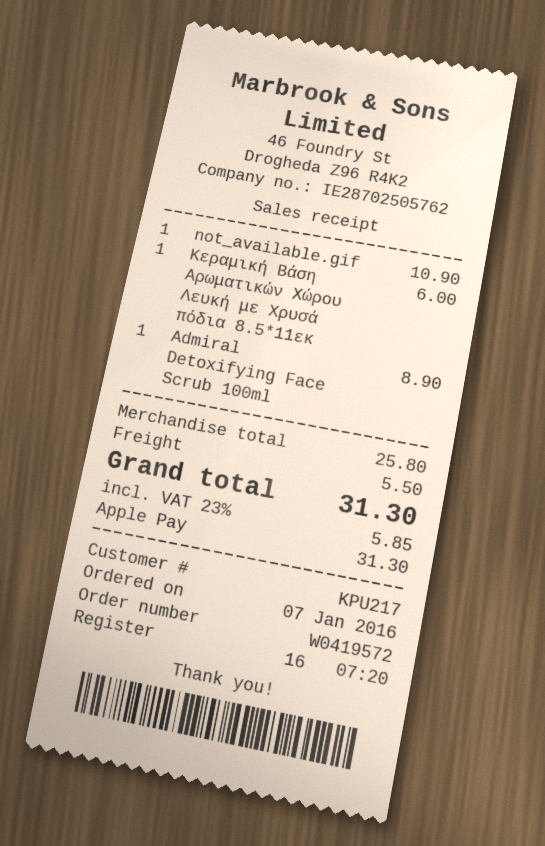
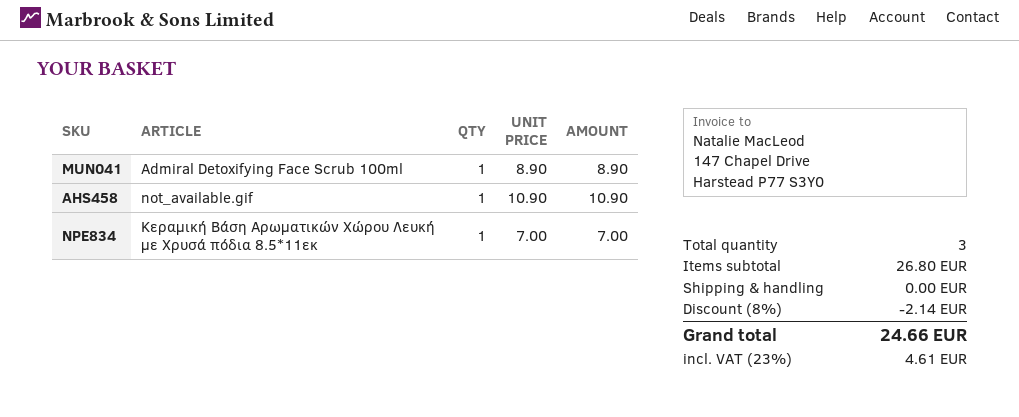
Κεραμική Βάση Αρωματικών Χώρου Λευκή με Χρυσά πόδια 8.5*11εκ: 1 for 6.00 -> 1 for 7.00
subtotal: 25.80 -> 26.80
discount: none -> 8% = 2.14
shipping: 5.50 -> 0.00
tax: 23% = 5.85 -> 23% = 4.61
total: 31.30 -> 24.66

